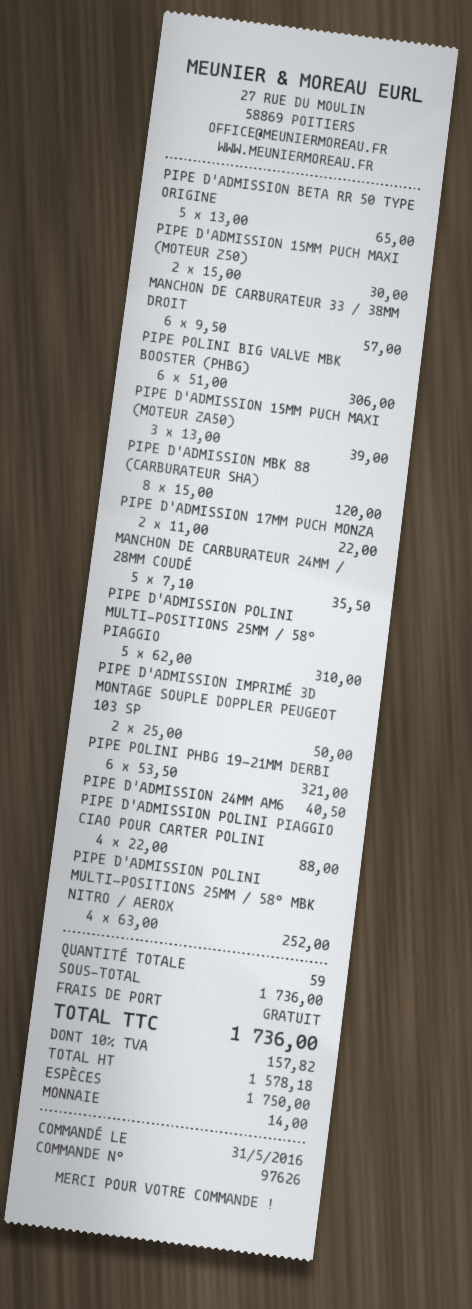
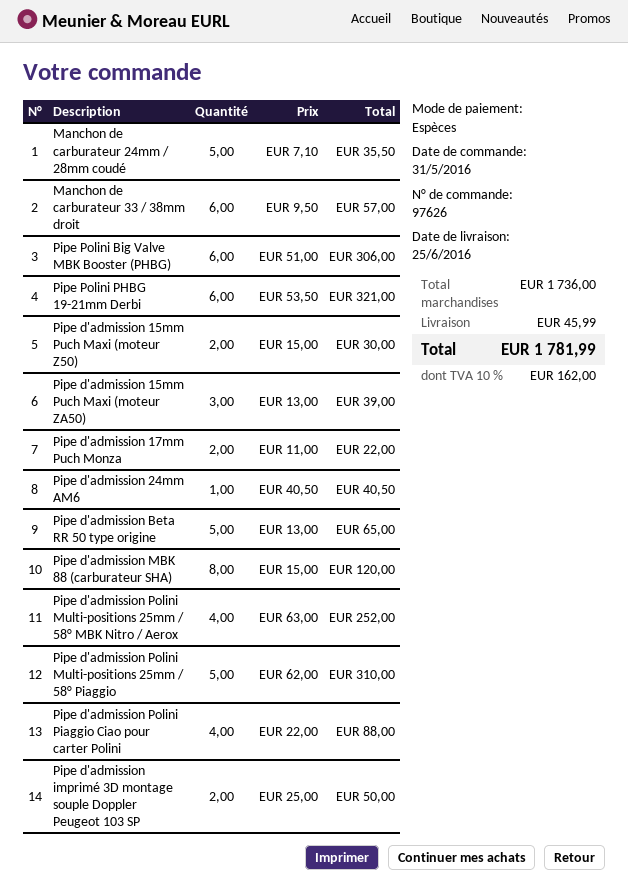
shipping: 0.00 -> 45.99
tax: 10% = 157.82 -> 10% = 162.00
total: 1736.00 -> 1781.99

